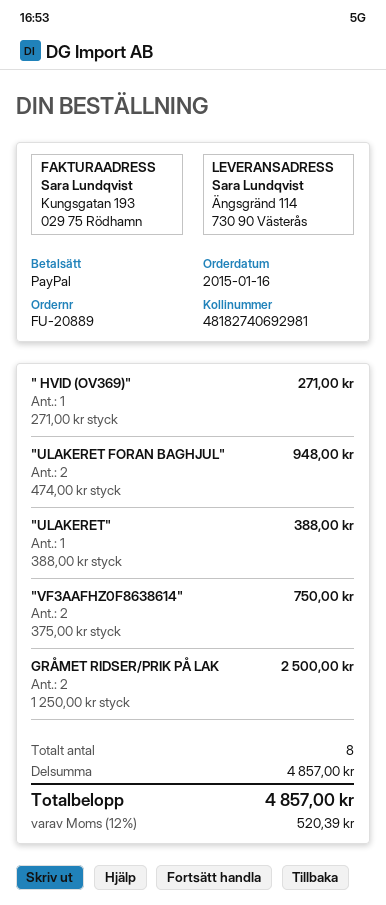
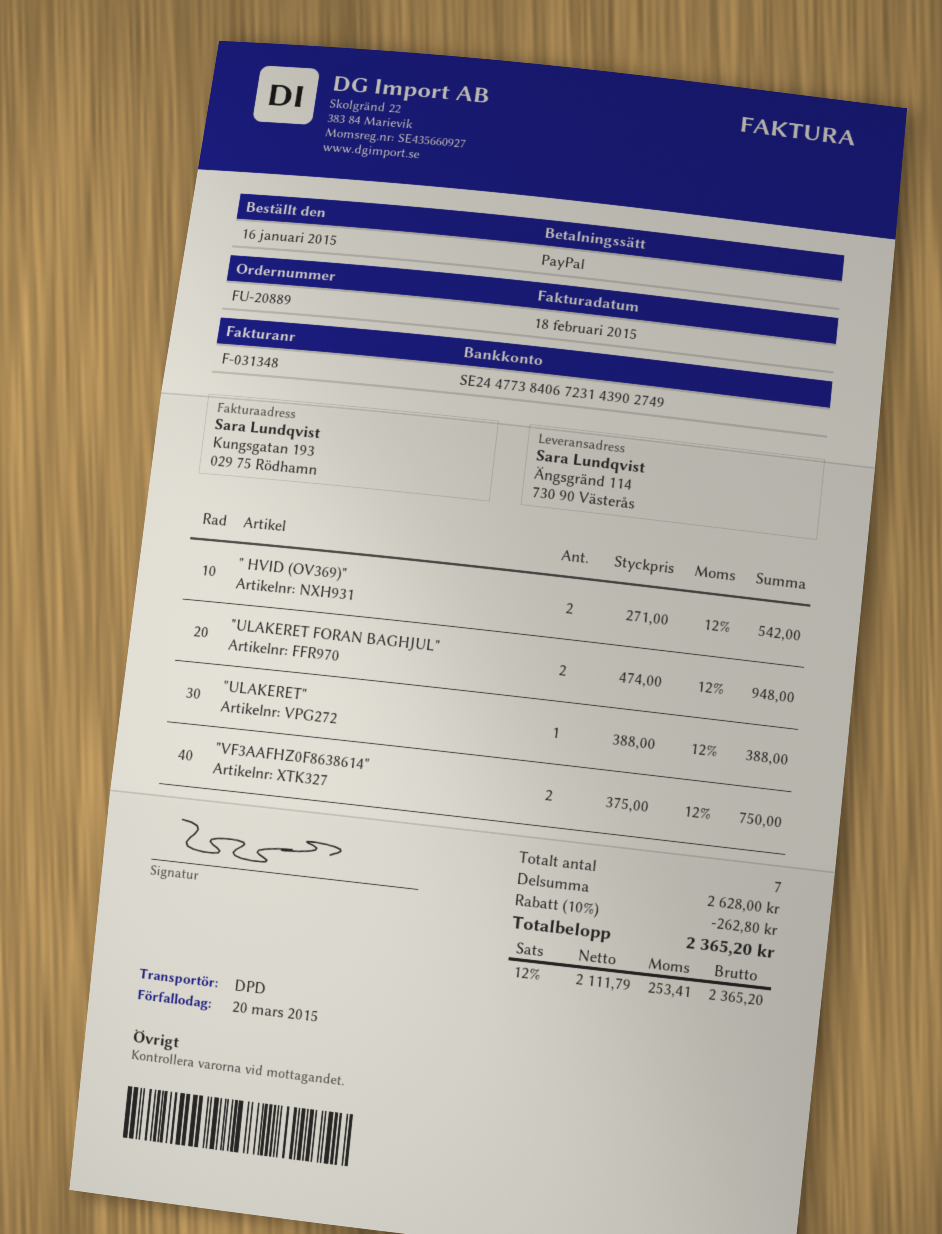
" HVID (OV369)": 1 x 271.00 = 271.00 -> 2 x 271.00 = 542.00
GRÅMET RIDSER/PRIK PÅ LAK: 2 x 1250.00 = 2500.00 -> none
total quantity: 8 -> 7
subtotal: 4857.00 -> 2628.00
discount: none -> 10% = 262.80
tax: 12% = 520.39 -> 12% = 253.41
total: 4857.00 -> 2365.20

